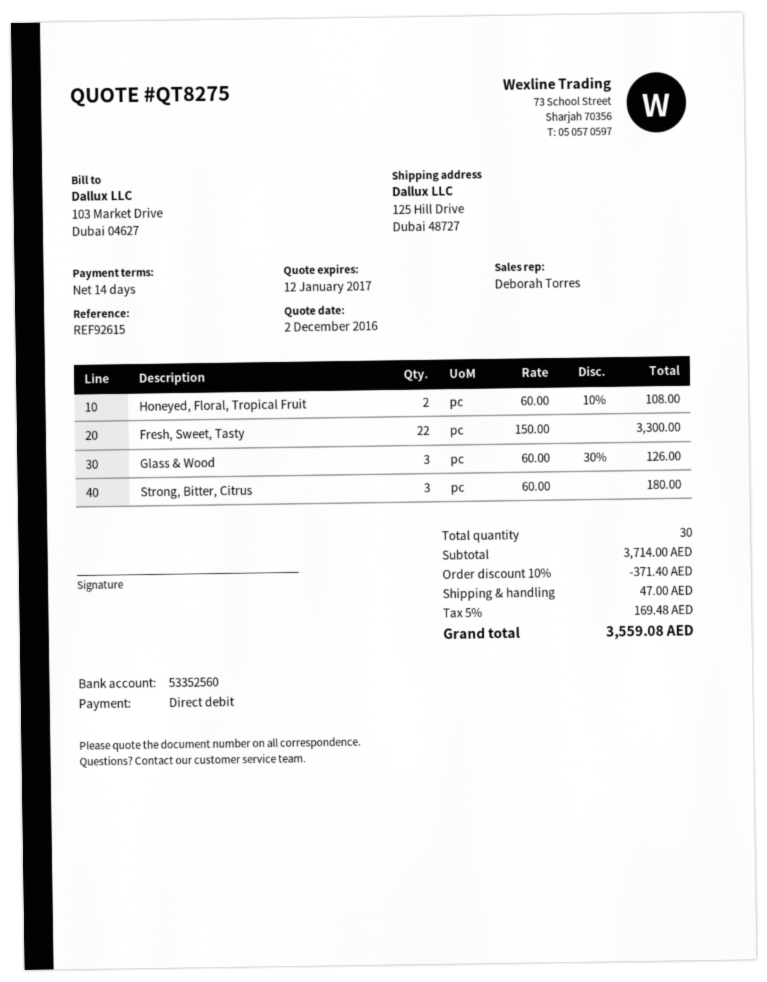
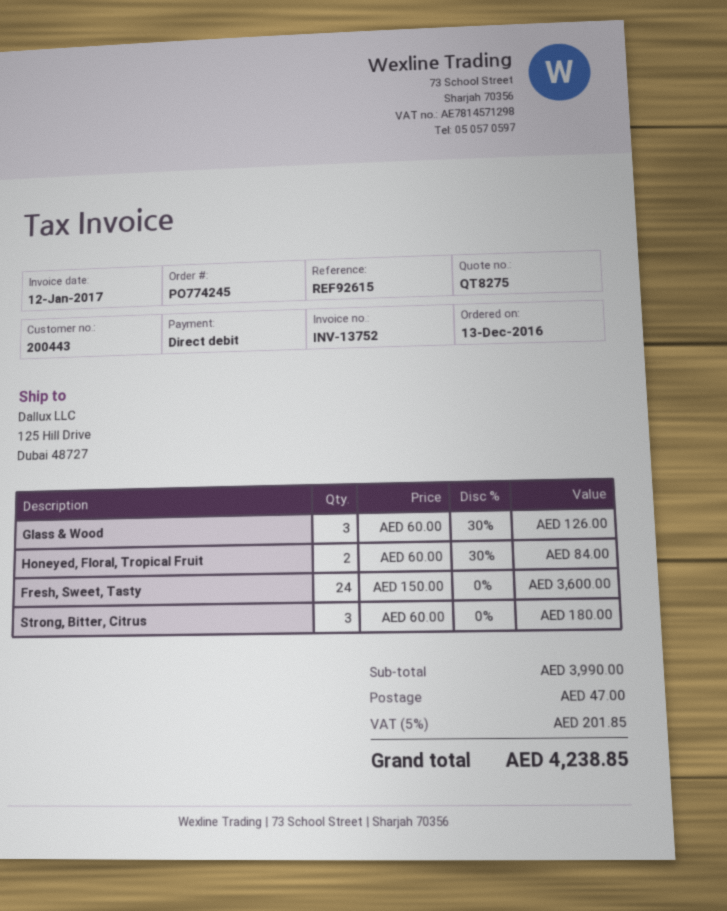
Honeyed, Floral, Tropical Fruit: 2 x 60.00 - 10% = 108.00 -> 2 x 60.00 - 30% = 84.00
Fresh, Sweet, Tasty: 22 x 150.00 = 3300.00 -> 24 x 150.00 = 3600.00
subtotal: 3714.00 -> 3990.00
discount: 10% = 371.40 -> none
tax: 5% = 169.48 -> 5% = 201.85
total: 3559.08 -> 4238.85

